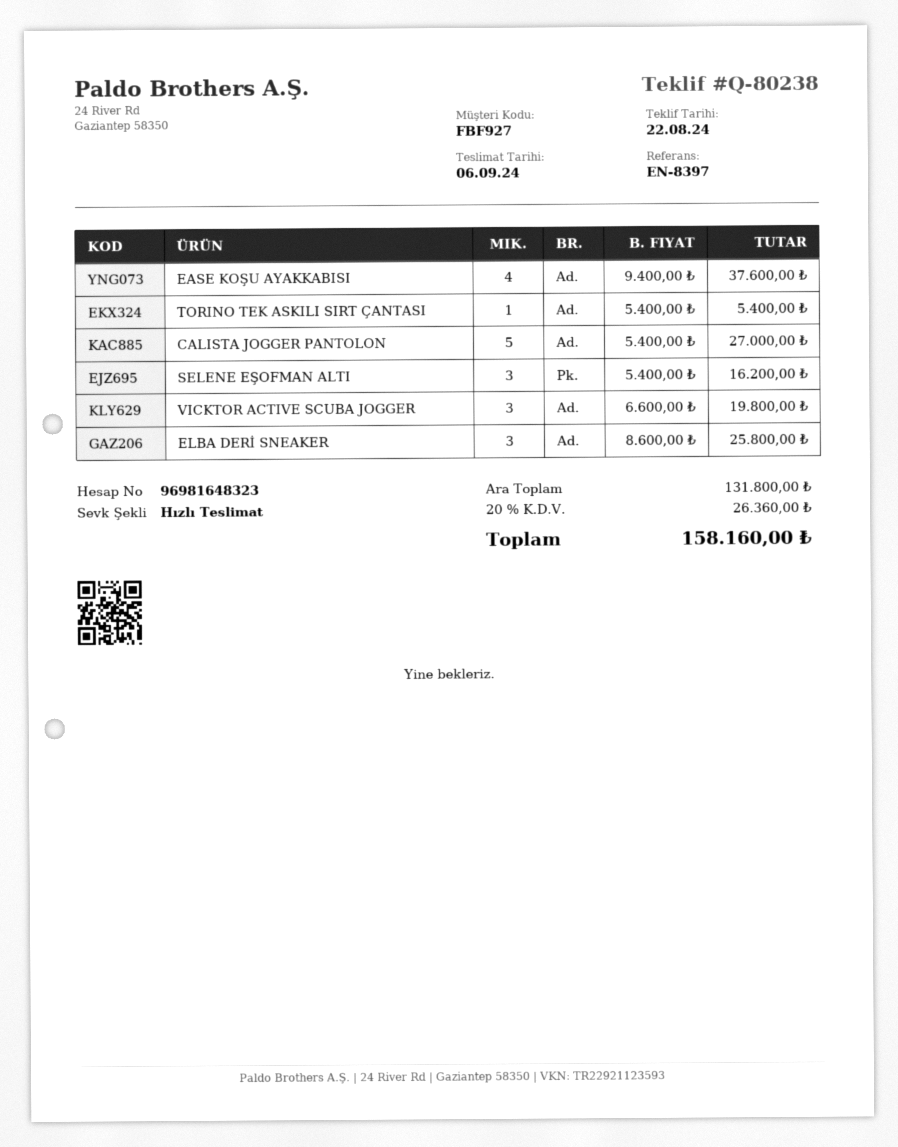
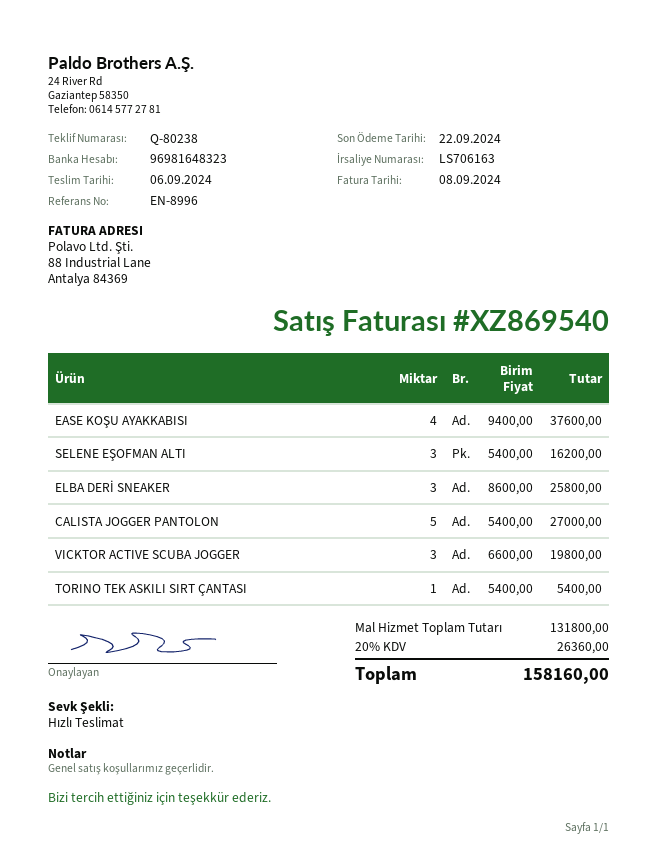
reference: EN-8397 -> EN-8996

